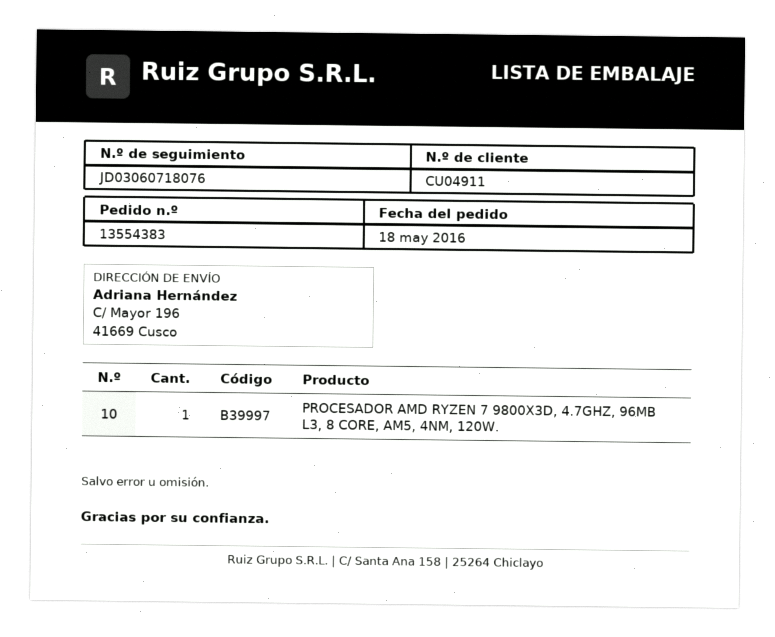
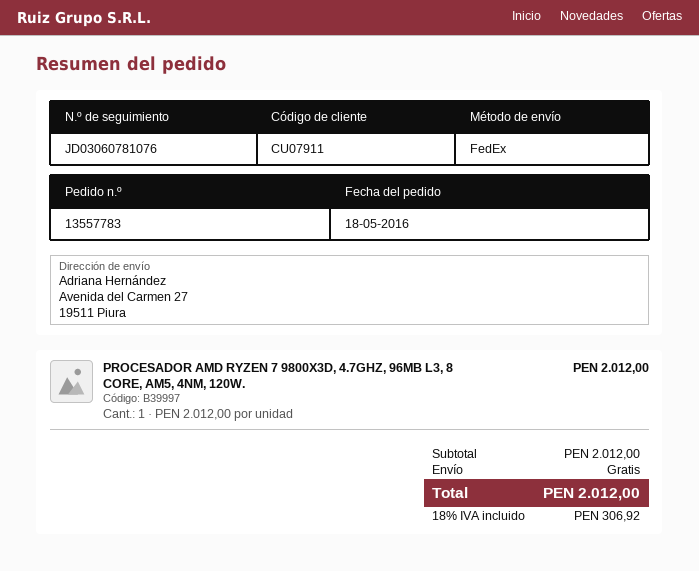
order number: 13554383 -> 13557783
customer number: CU04911 -> CU07911
tracking number: JD03060718076 -> JD03060781076
ship to: C/ Mayor 196, 41669 Cusco -> Avenida del Carmen 27, 19511 Piura

